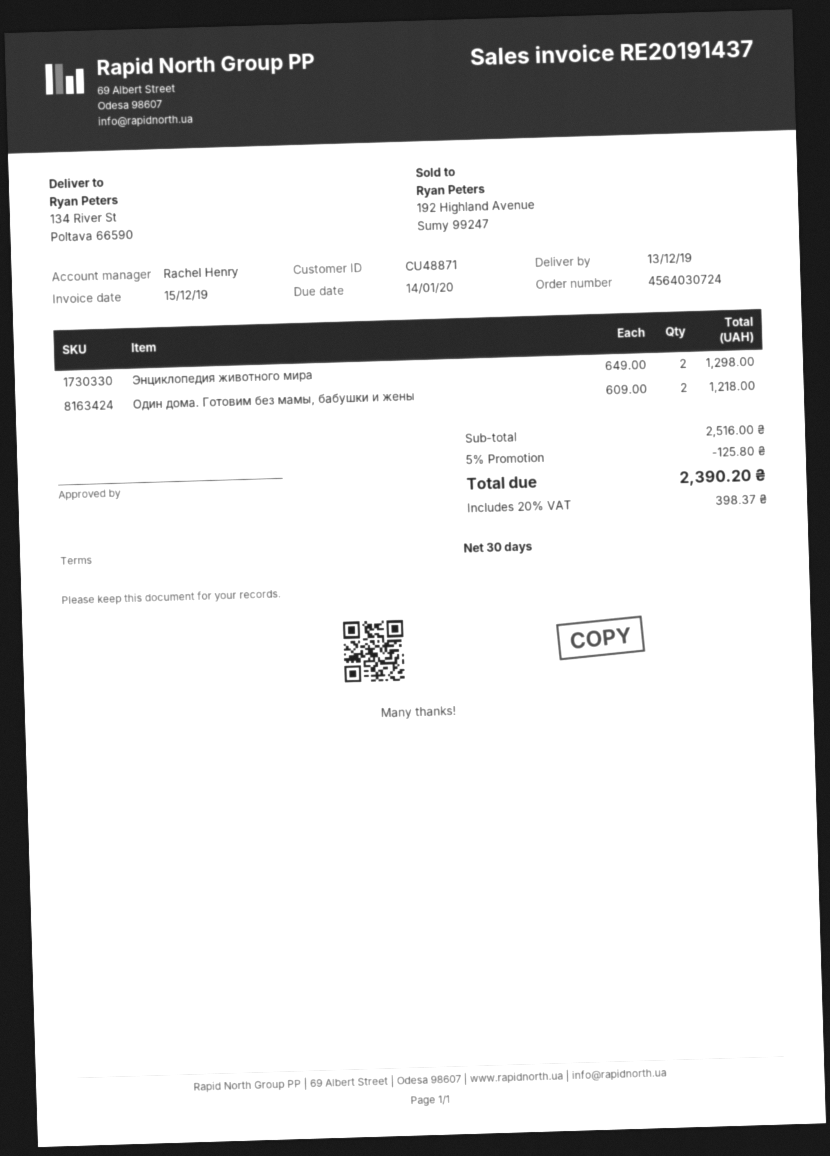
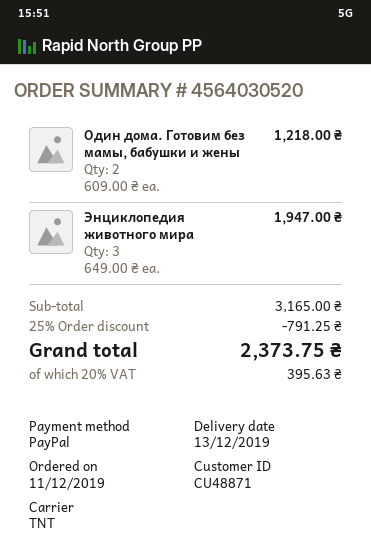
order number: 4564030724 -> 4564030520
Энциклопедия животного мира: 2 x 649.00 = 1298.00 -> 3 x 649.00 = 1947.00
subtotal: 2516.00 -> 3165.00
discount: 5% = 125.80 -> 25% = 791.25
tax: 20% = 398.37 -> 20% = 395.63
total: 2390.20 -> 2373.75

